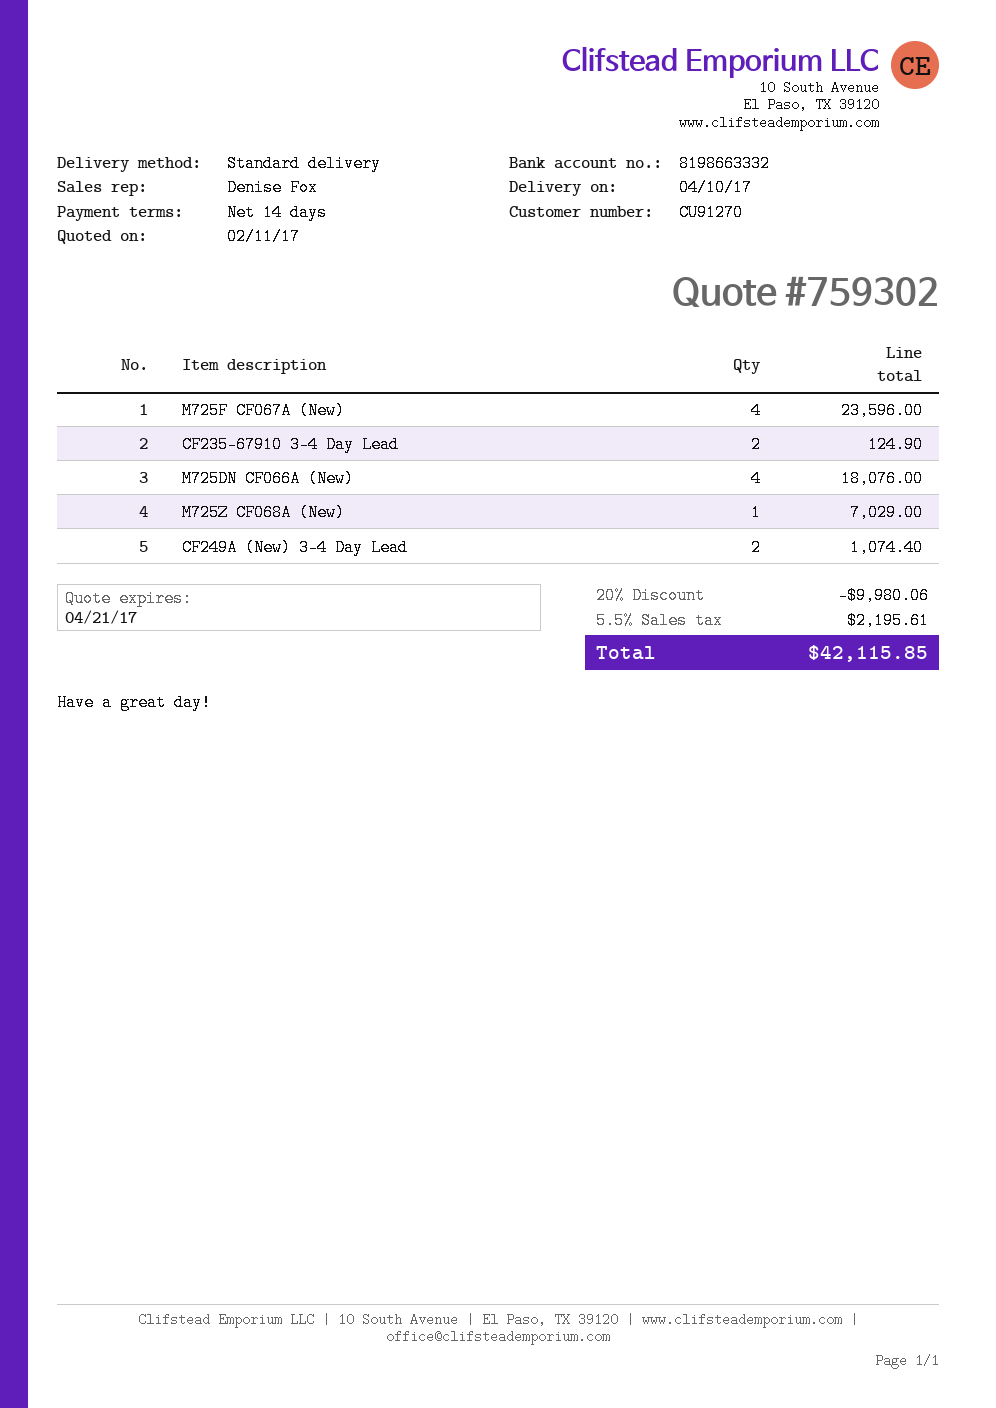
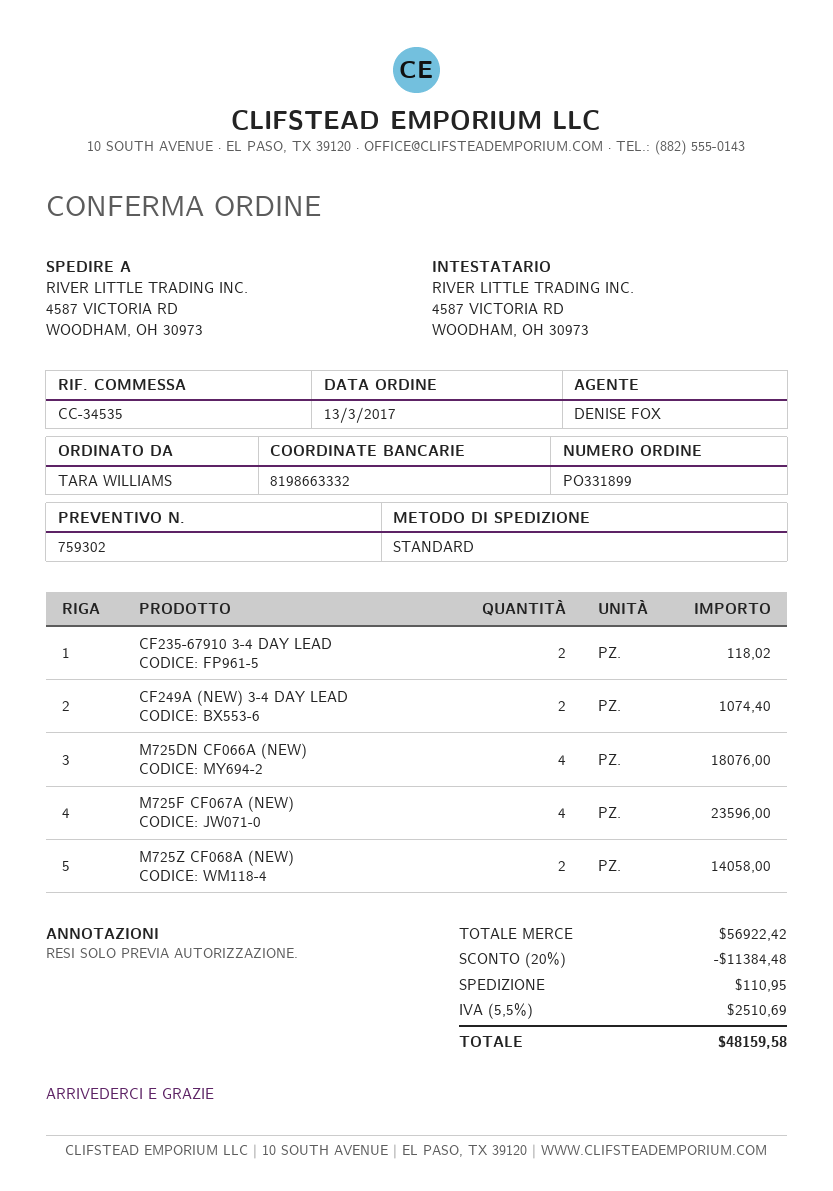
CF235-67910 3-4 Day Lead: 2 for 124.90 -> 2 for 118.02
M725Z CF068A (New): 1 for 7029.00 -> 2 for 14058.00
discount: 20% = 9980.06 -> 20% = 11384.48
shipping: none -> 110.95
tax: 5.5% = 2195.61 -> 5.5% = 2510.69
total: 42115.85 -> 48159.58

